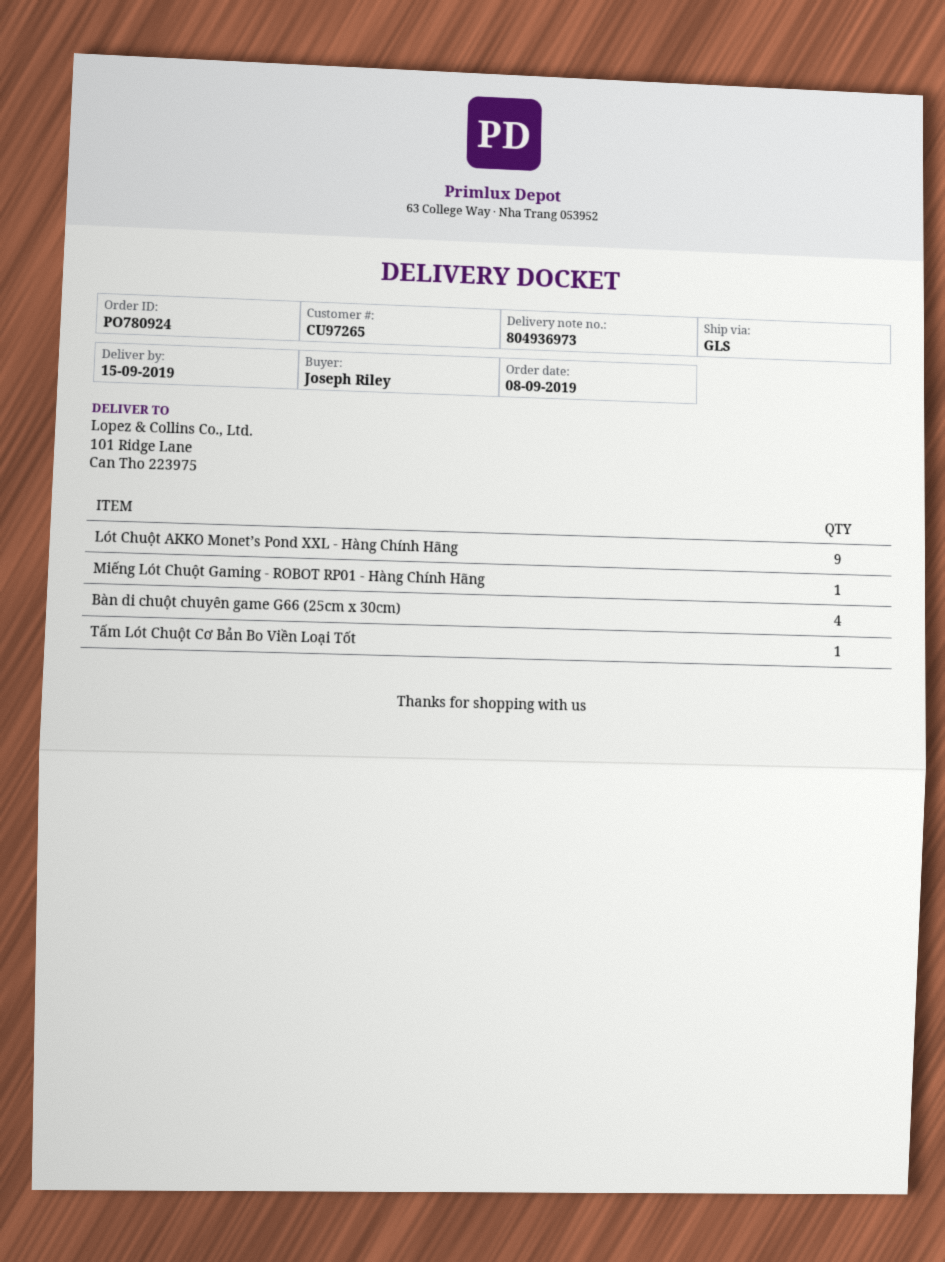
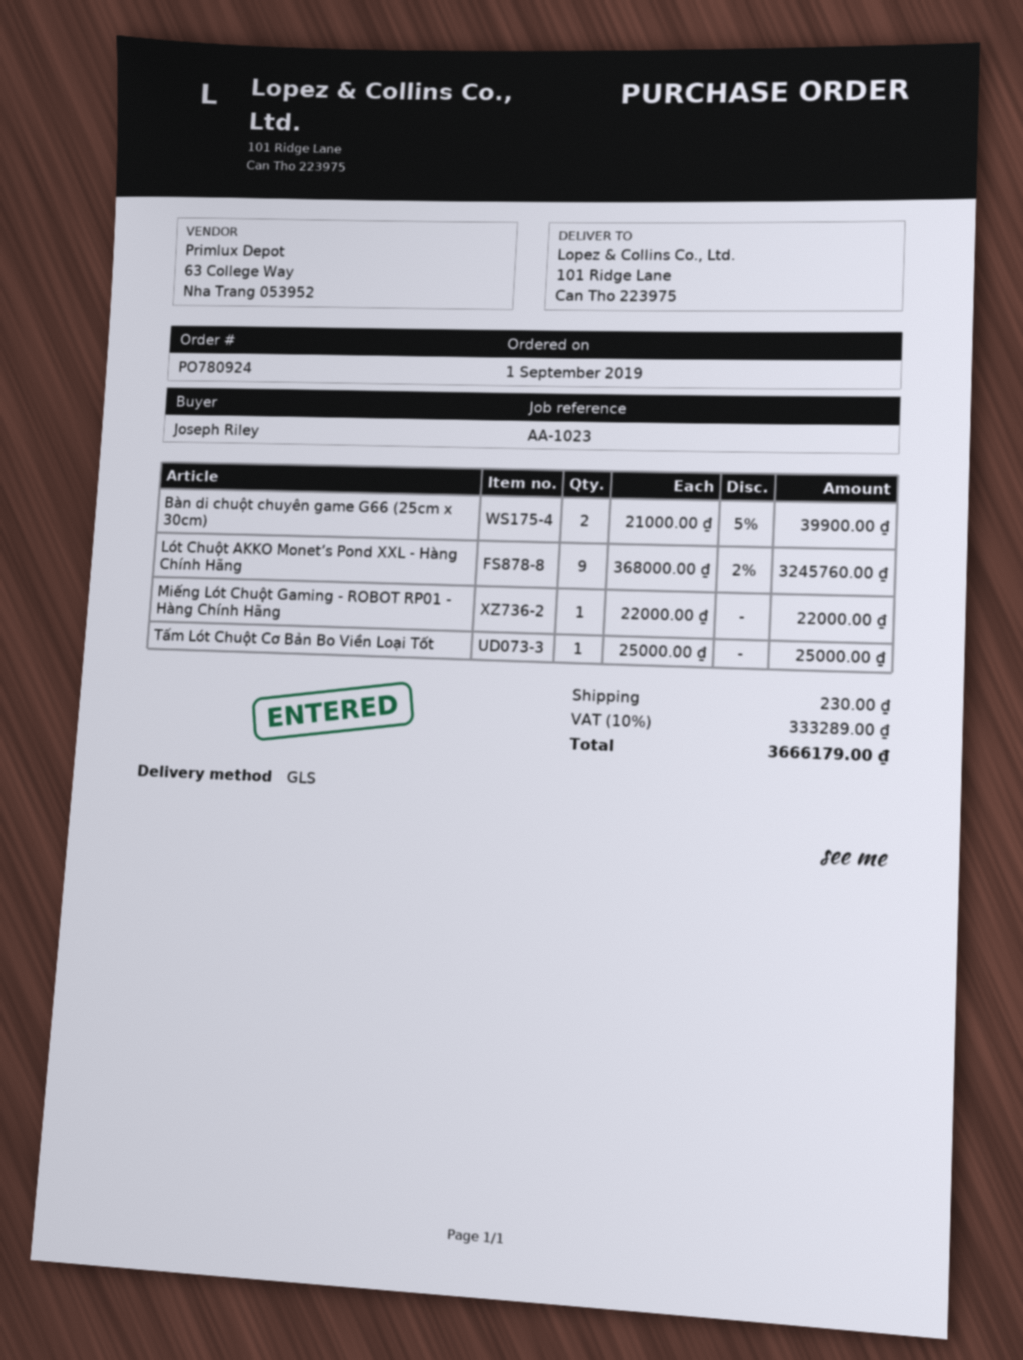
order date: 2019-09-08 -> 2019-09-01
Bàn di chuột chuyên game G66 (25cm x 30cm): 4 -> 2

